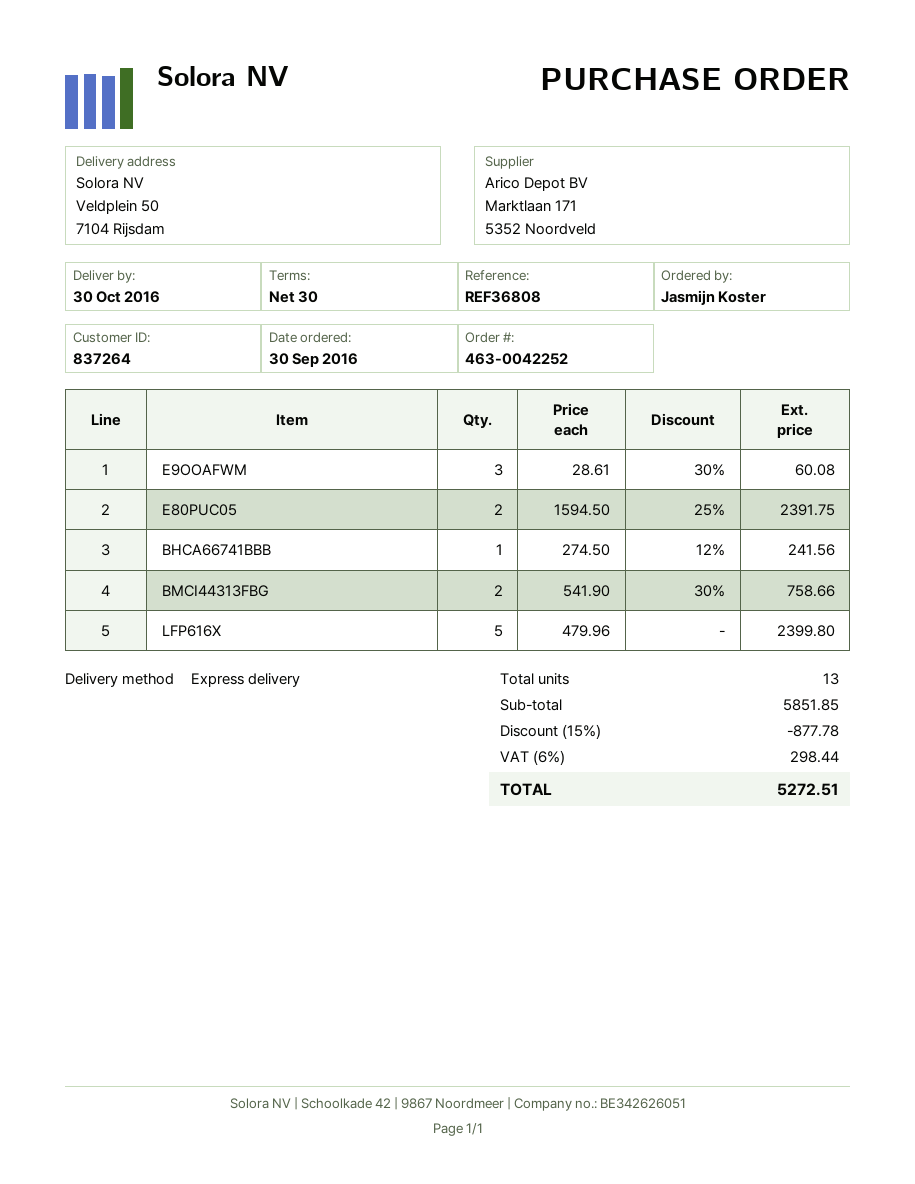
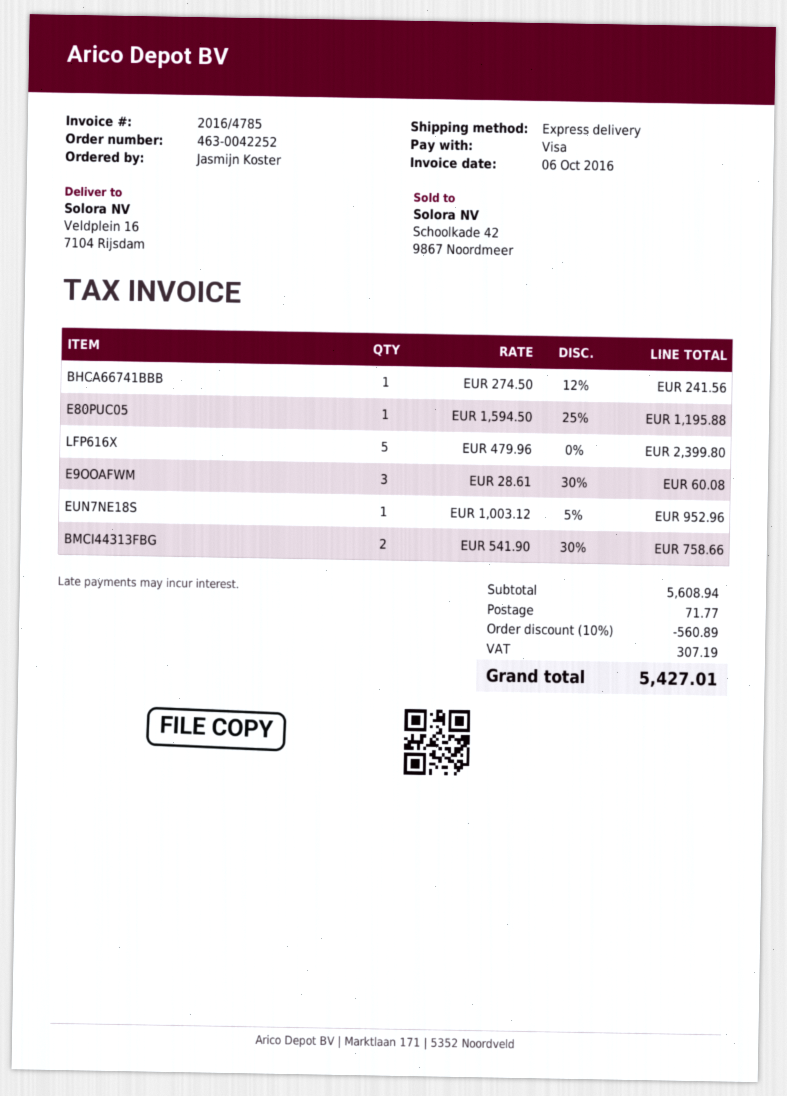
ship to: Veldplein 50, 7104 Rijsdam -> Veldplein 16, 7104 Rijsdam
E80PUC05: 2 x 1594.50 - 25% = 2391.75 -> 1 x 1594.50 - 25% = 1195.88
EUN7NE18S: none -> 1 x 1003.12 - 5% = 952.96
subtotal: 5851.85 -> 5608.94
discount: 15% = 877.78 -> 10% = 560.89
shipping: none -> 71.77
tax: 298.44 -> 307.19
total: 5272.51 -> 5427.01

